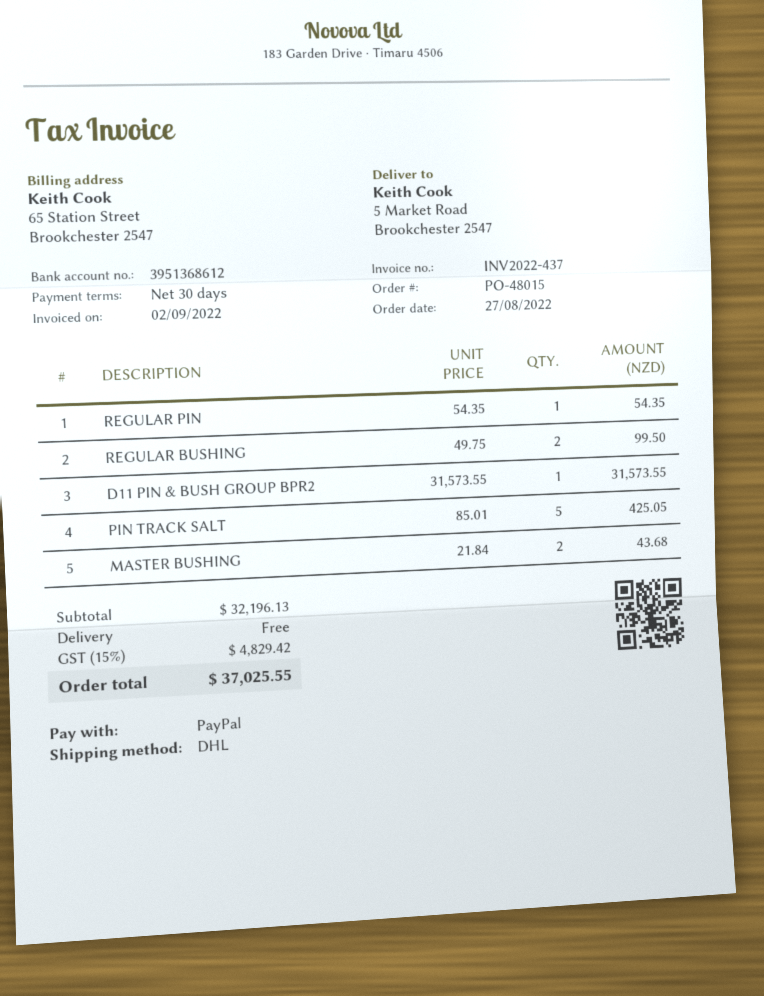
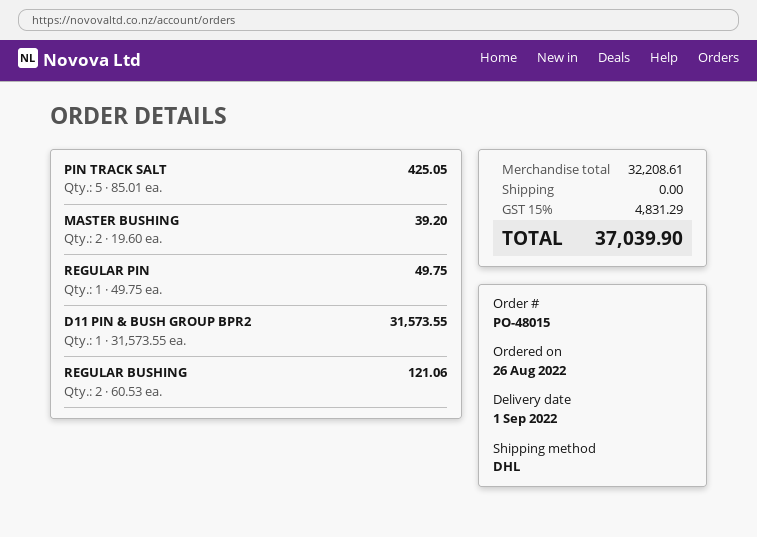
order date: 2022-08-27 -> 2022-08-26
REGULAR PIN: 1 x 54.35 = 54.35 -> 1 x 49.75 = 49.75
REGULAR BUSHING: 2 x 49.75 = 99.50 -> 2 x 60.53 = 121.06
MASTER BUSHING: 2 x 21.84 = 43.68 -> 2 x 19.60 = 39.20
subtotal: 32196.13 -> 32208.61
tax: 15% = 4829.42 -> 15% = 4831.29
total: 37025.55 -> 37039.90

